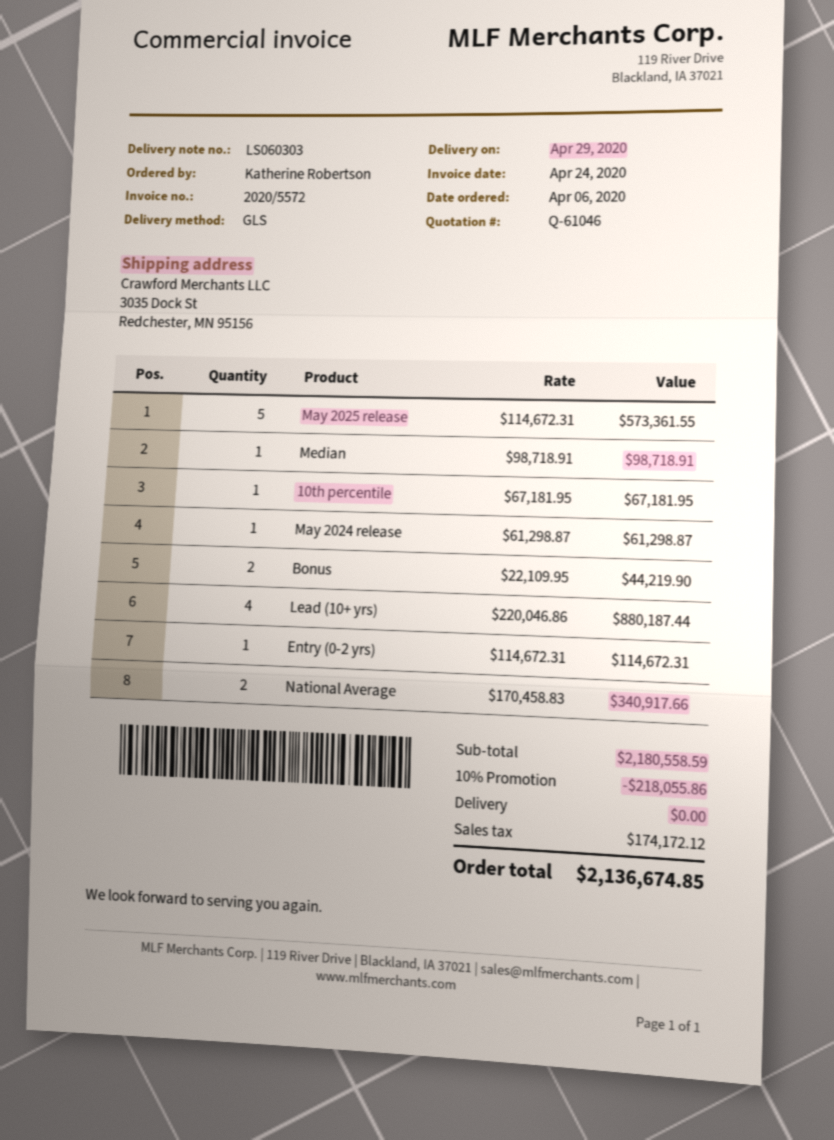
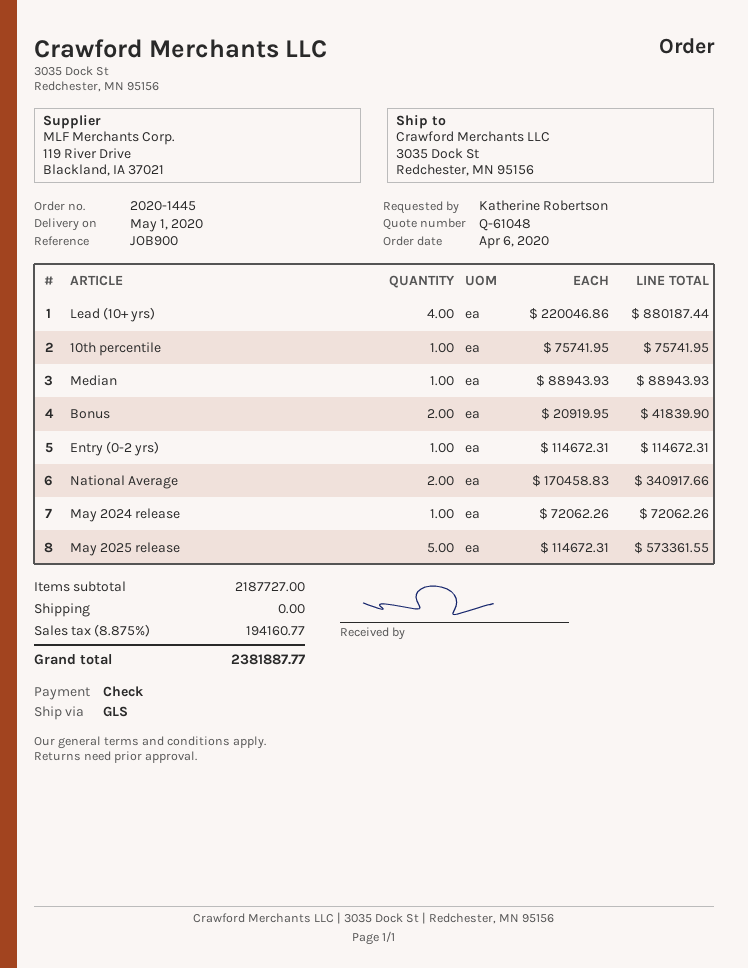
quote number: Q-61046 -> Q-61048
delivery date: 2020-04-29 -> 2020-05-01
Median: 1 x 98718.91 = 98718.91 -> 1 x 88943.93 = 88943.93
10th percentile: 1 x 67181.95 = 67181.95 -> 1 x 75741.95 = 75741.95
May 2024 release: 1 x 61298.87 = 61298.87 -> 1 x 72062.26 = 72062.26
Bonus: 2 x 22109.95 = 44219.90 -> 2 x 20919.95 = 41839.90
subtotal: 2180558.59 -> 2187727.00
discount: 10% = 218055.86 -> none
tax: 174172.12 -> 194160.77
total: 2136674.85 -> 2381887.77

